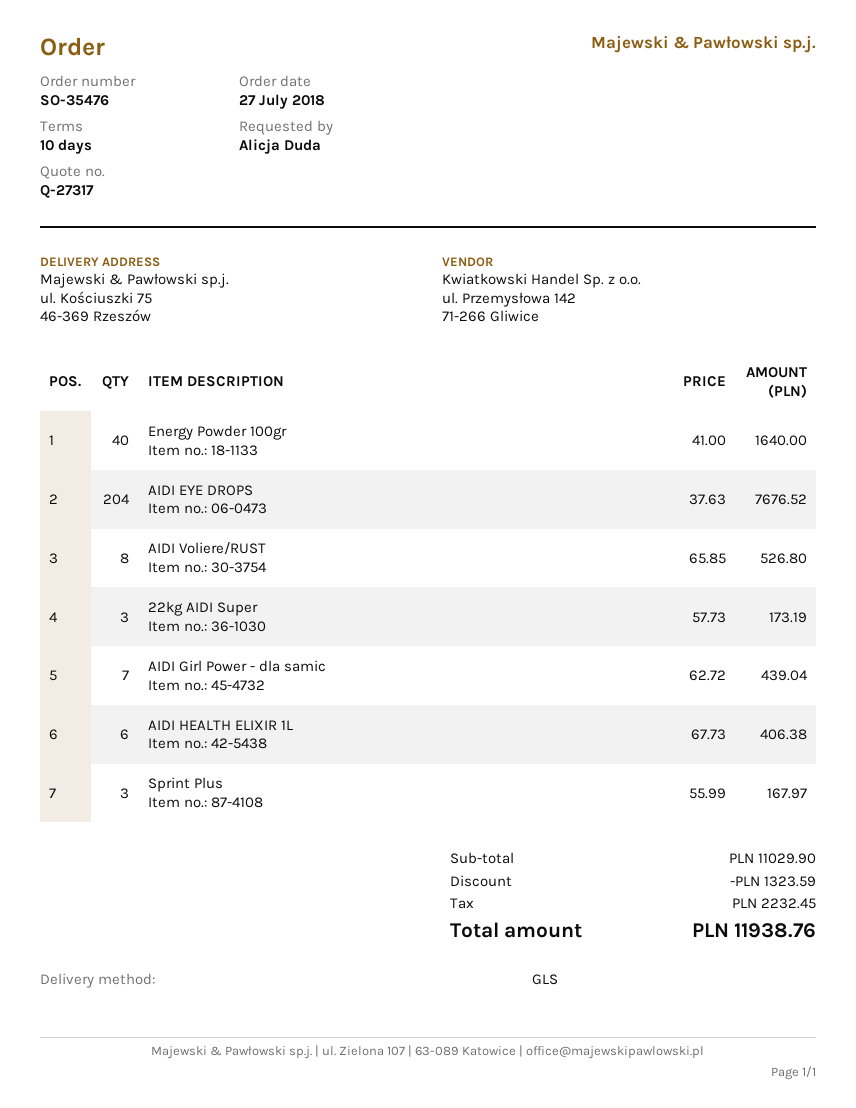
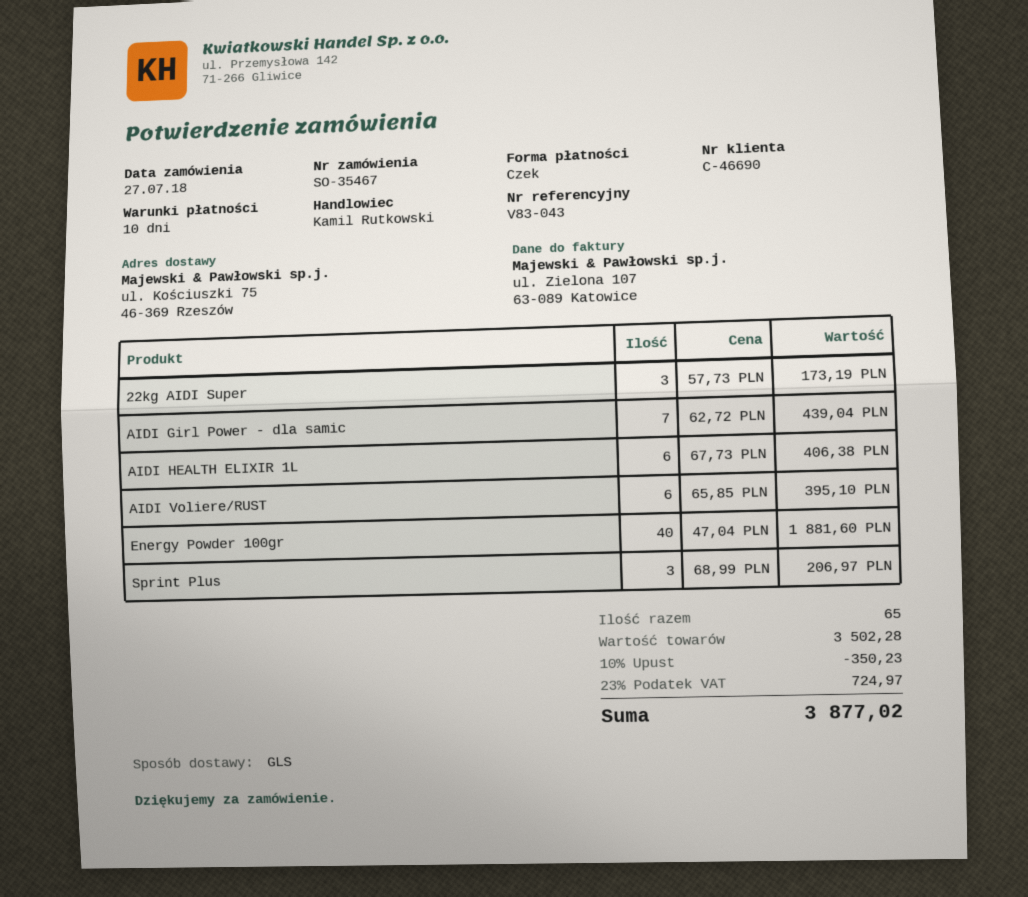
order number: SO-35476 -> SO-35467
Energy Powder 100gr: 40 x 41.00 = 1640.00 -> 40 x 47.04 = 1881.60
AIDI EYE DROPS: 204 x 37.63 = 7676.52 -> none
AIDI Voliere/RUST: 8 x 65.85 = 526.80 -> 6 x 65.85 = 395.10
Sprint Plus: 3 x 55.99 = 167.97 -> 3 x 68.99 = 206.97
subtotal: 11029.90 -> 3502.28
discount: 1323.59 -> 350.23
tax: 2232.45 -> 724.97
total: 11938.76 -> 3877.02

